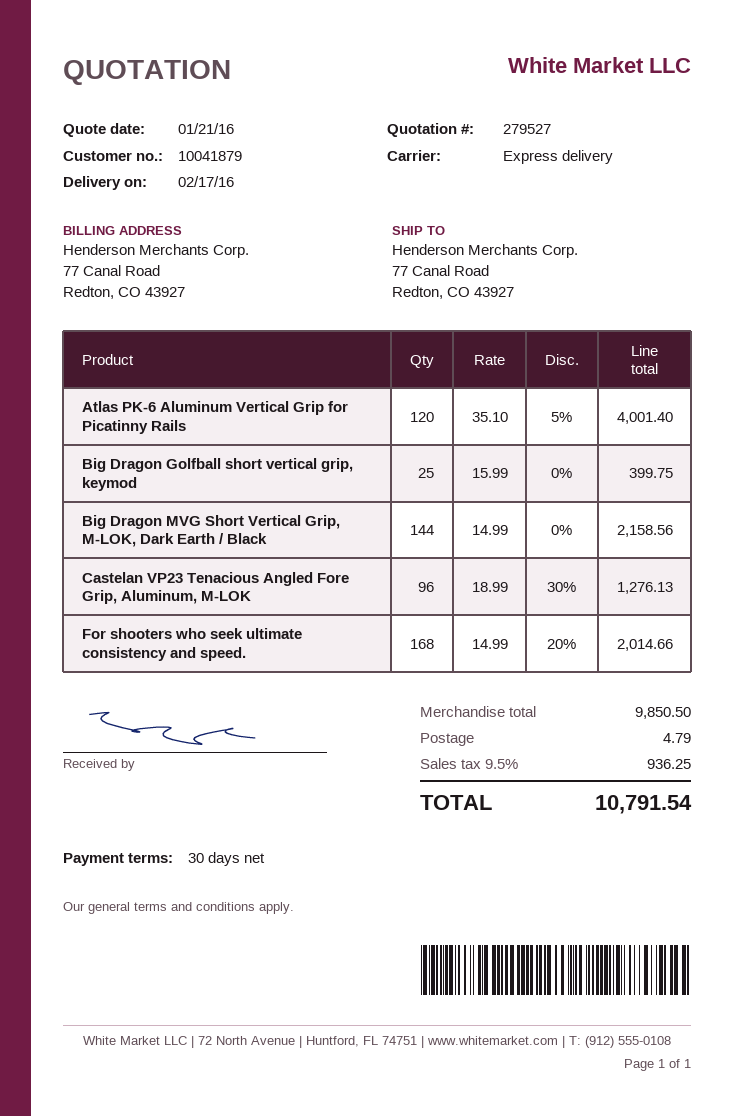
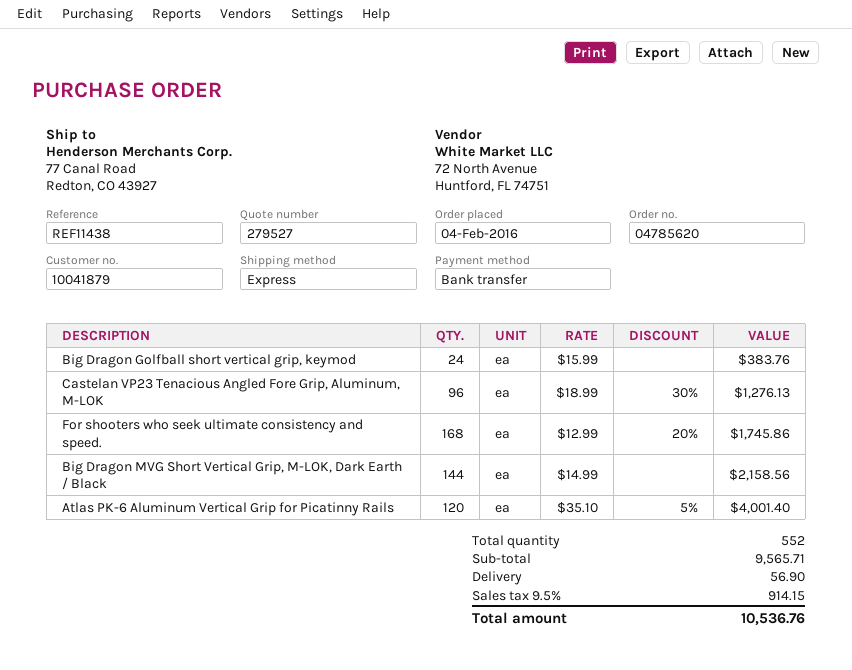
Big Dragon Golfball short vertical grip, keymod: 25 x 15.99 = 399.75 -> 24 x 15.99 = 383.76
For shooters who seek ultimate consistency and speed.: 168 x 14.99 - 20% = 2014.66 -> 168 x 12.99 - 20% = 1745.86
subtotal: 9850.50 -> 9565.71
shipping: 4.79 -> 56.90
tax: 9.5% = 936.25 -> 9.5% = 914.15
total: 10791.54 -> 10536.76

